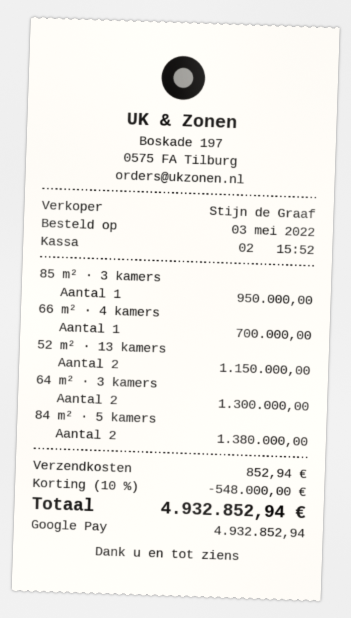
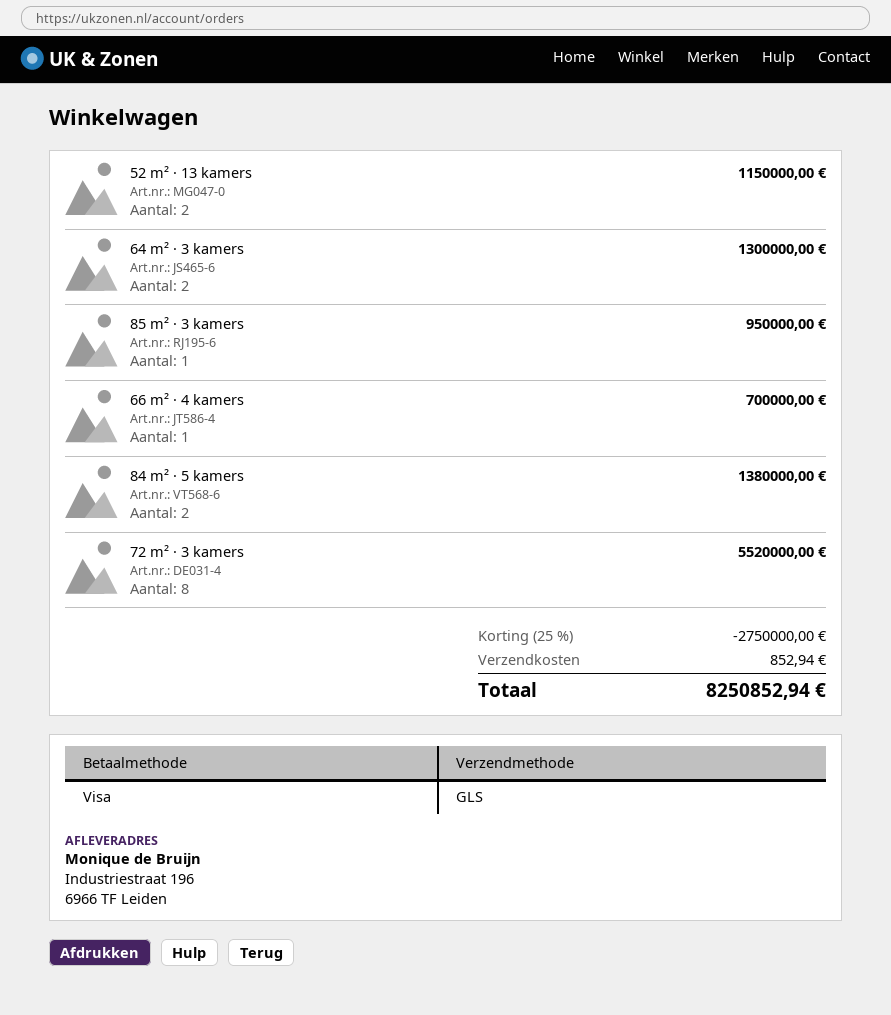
payment method: Google Pay -> Visa
72 m² · 3 kamers: none -> 8 for 5520000.00
discount: 10% = 548000.00 -> 25% = 2750000.00
total: 4932852.94 -> 8250852.94

